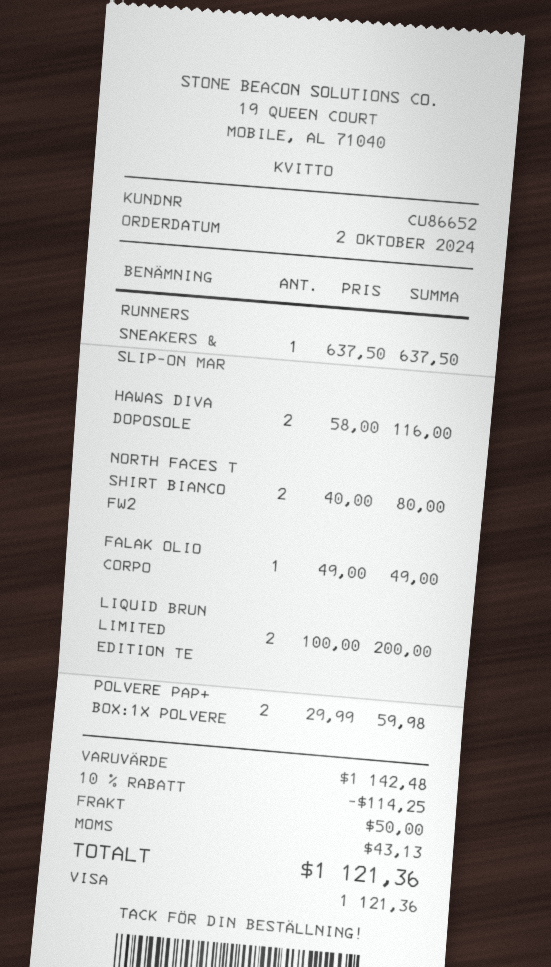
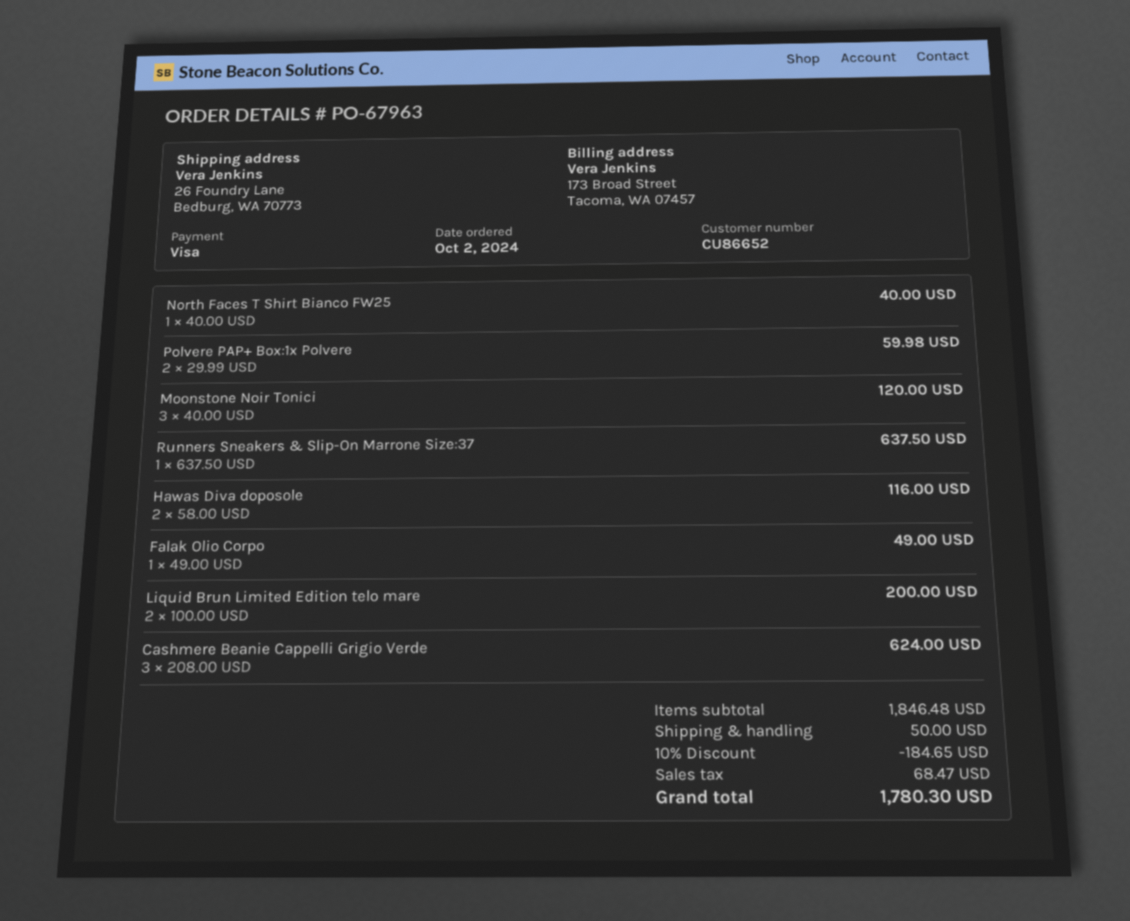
NORTH FACES T SHIRT BIANCO FW2: 2 x 40.00 = 80.00 -> 1 x 40.00 = 40.00
Moonstone Noir Tonici: none -> 3 x 40.00 = 120.00
Cashmere Beanie Cappelli Grigio Verde: none -> 3 x 208.00 = 624.00
subtotal: 1142.48 -> 1846.48
discount: 10% = 114.25 -> 10% = 184.65
tax: 43.13 -> 68.47
total: 1121.36 -> 1780.30

